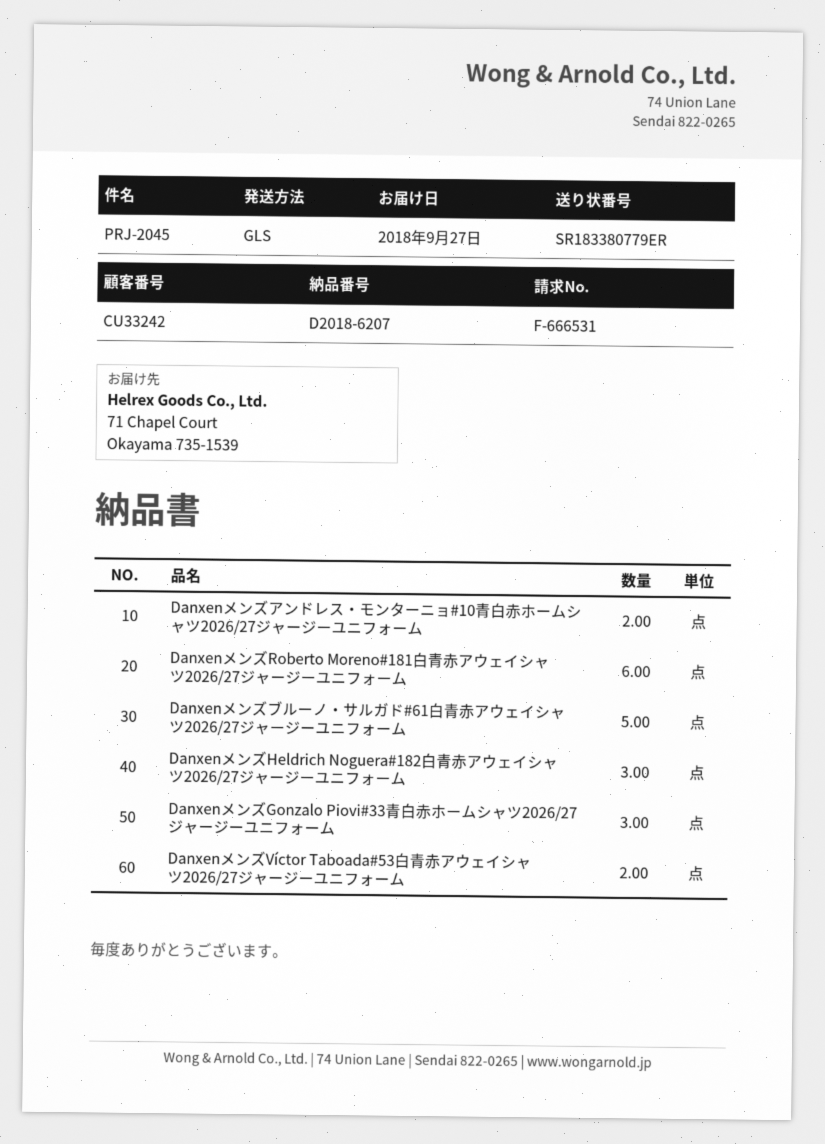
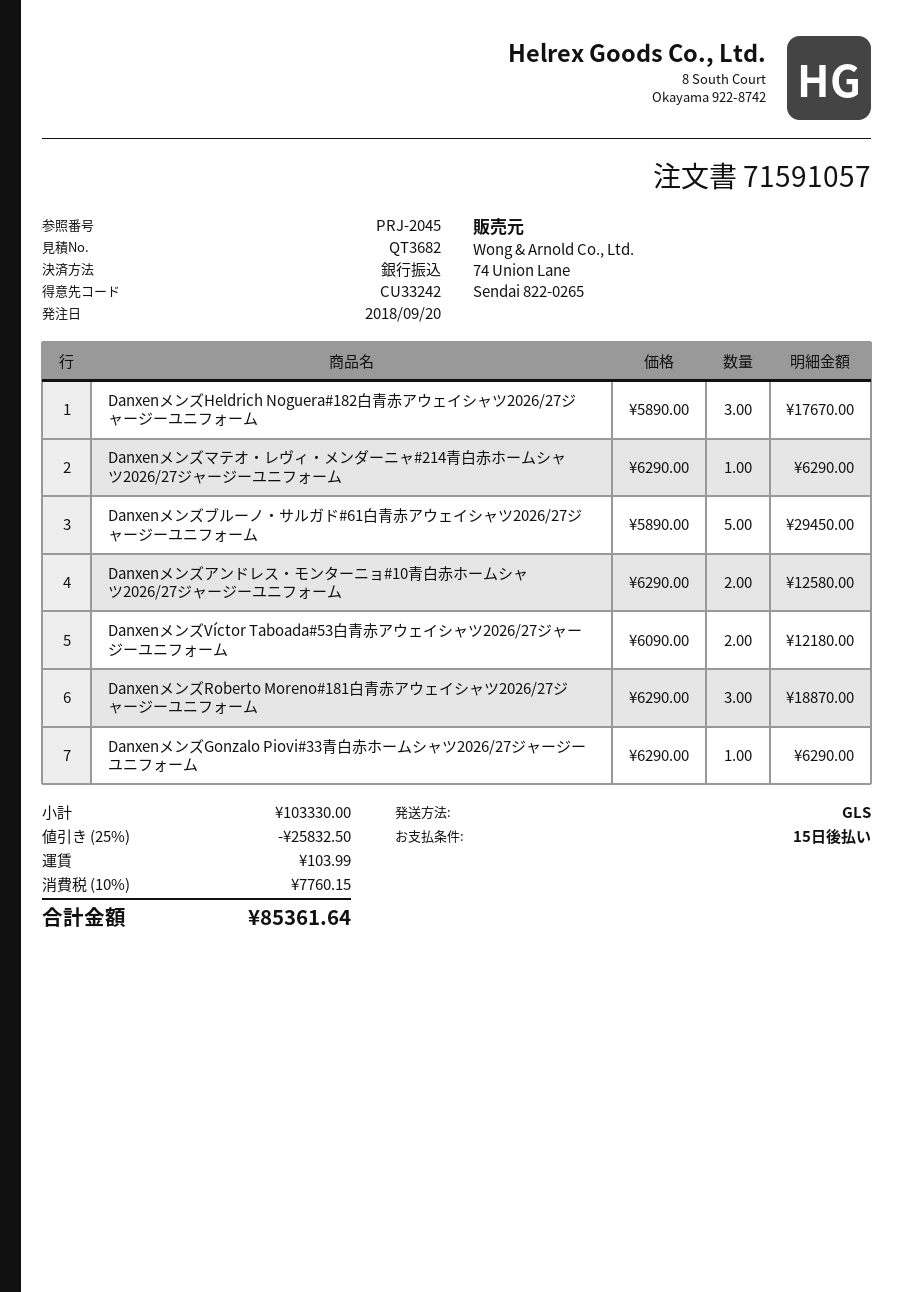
DanxenメンズRoberto Moreno#181白青赤アウェイシャツ2026/27ジャージーユニフォーム: 6 -> 3
DanxenメンズGonzalo Piovi#33青白赤ホームシャツ2026/27ジャージーユニフォーム: 3 -> 1
Danxenメンズマテオ・レヴィ・メンダーニャ#214青白赤ホームシャツ2026/27ジャージーユニフォーム: none -> 1

